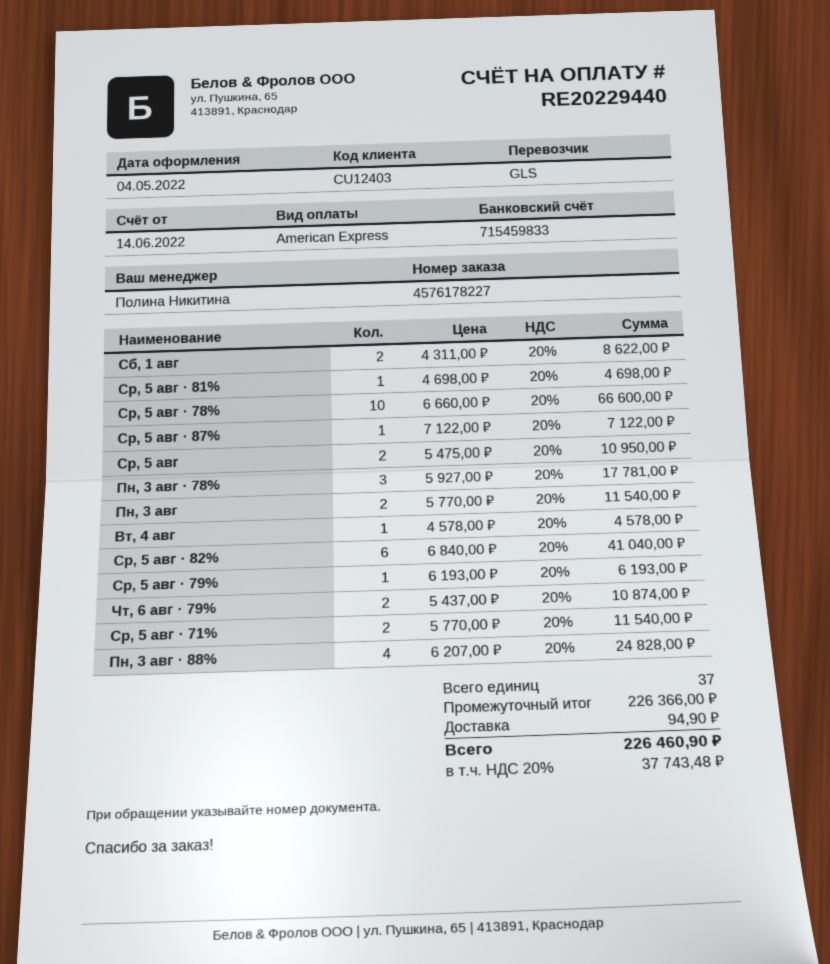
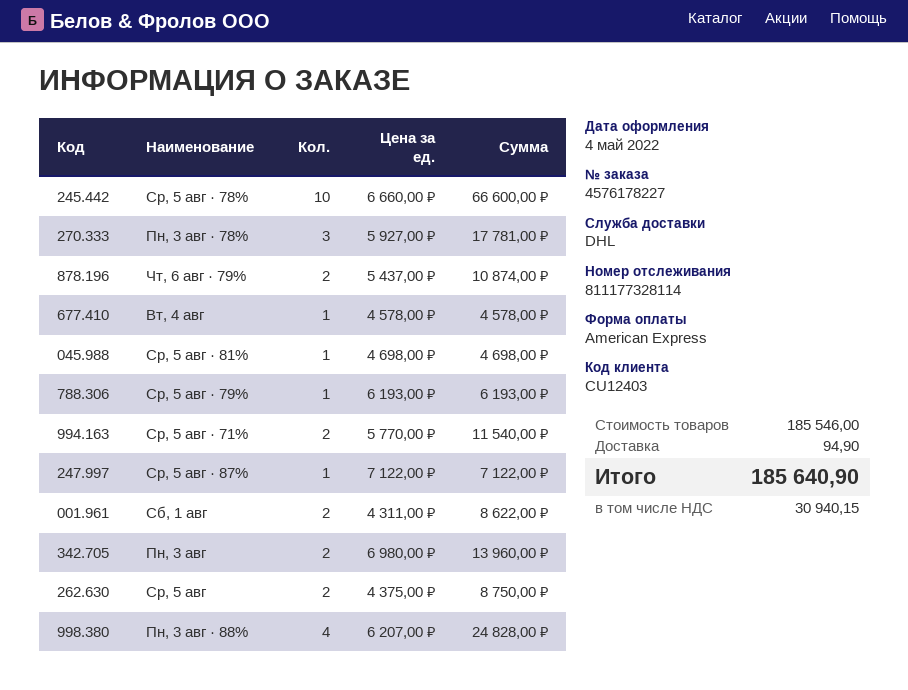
shipping method: GLS -> DHL
Ср, 5 авг: 2 x 5475.00 = 10950.00 -> 2 x 4375.00 = 8750.00
Пн, 3 авг: 2 x 5770.00 = 11540.00 -> 2 x 6980.00 = 13960.00
Ср, 5 авг · 82%: 6 x 6840.00 = 41040.00 -> none
subtotal: 226366.00 -> 185546.00
tax: 37743.48 -> 30940.15
total: 226460.90 -> 185640.90

